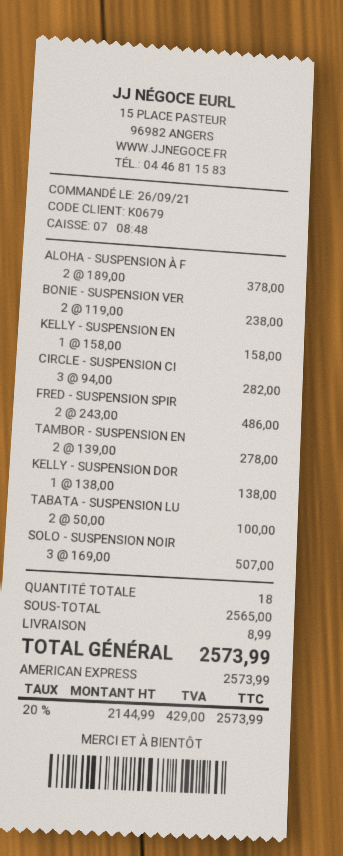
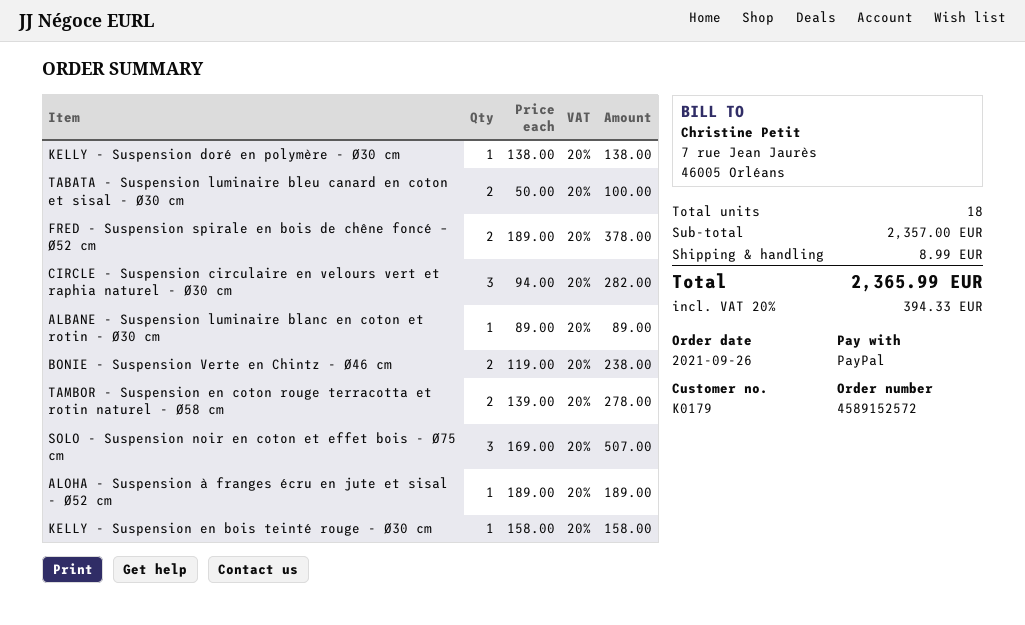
customer number: K0679 -> K0179
payment method: American Express -> PayPal
ALOHA - SUSPENSION À F: 2 x 189.00 = 378.00 -> 1 x 189.00 = 189.00
FRED - SUSPENSION SPIR: 2 x 243.00 = 486.00 -> 2 x 189.00 = 378.00
ALBANE - Suspension luminaire blanc en coton et rotin - Ø30 cm: none -> 1 x 89.00 = 89.00
subtotal: 2565.00 -> 2357.00
tax: 20% = 429.00 -> 20% = 394.33
total: 2573.99 -> 2365.99

